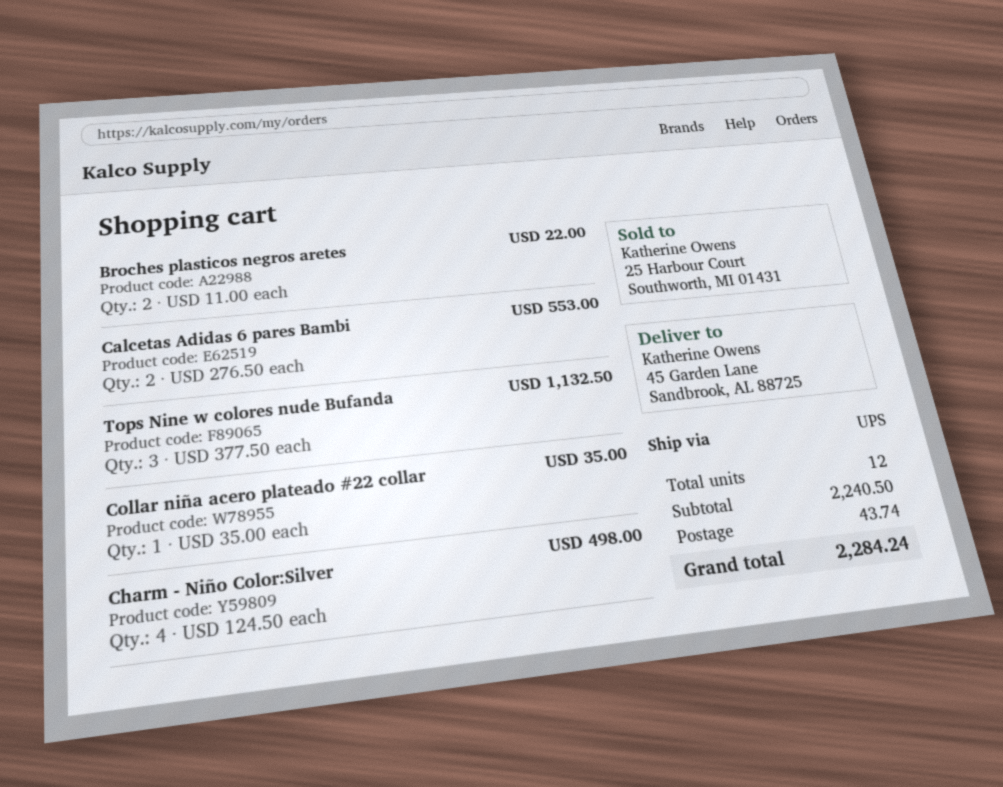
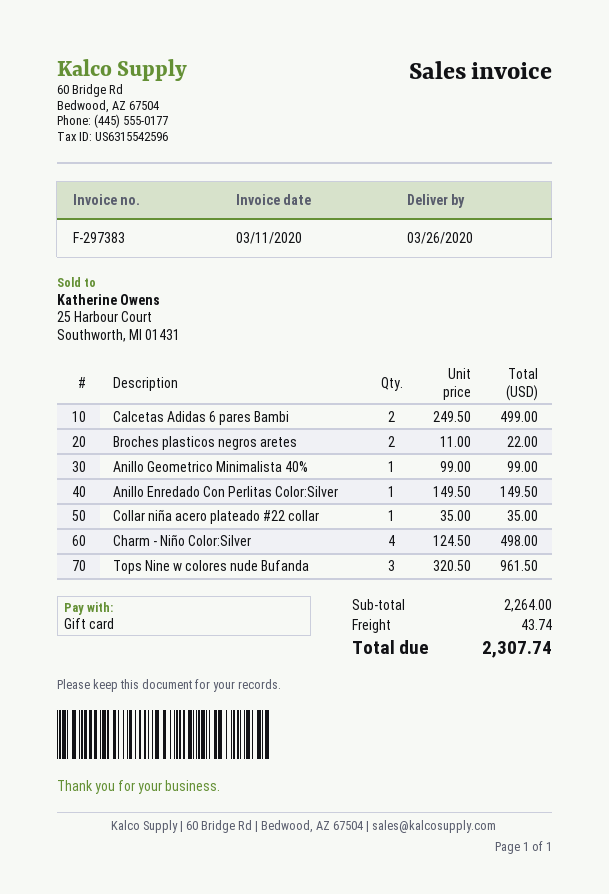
Calcetas Adidas 6 pares Bambi: 2 x 276.50 = 553.00 -> 2 x 249.50 = 499.00
Tops Nine w colores nude Bufanda: 3 x 377.50 = 1132.50 -> 3 x 320.50 = 961.50
Anillo Geometrico Minimalista 40%: none -> 1 x 99.00 = 99.00
Anillo Enredado Con Perlitas Color:Silver: none -> 1 x 149.50 = 149.50
subtotal: 2240.50 -> 2264.00
total: 2284.24 -> 2307.74

